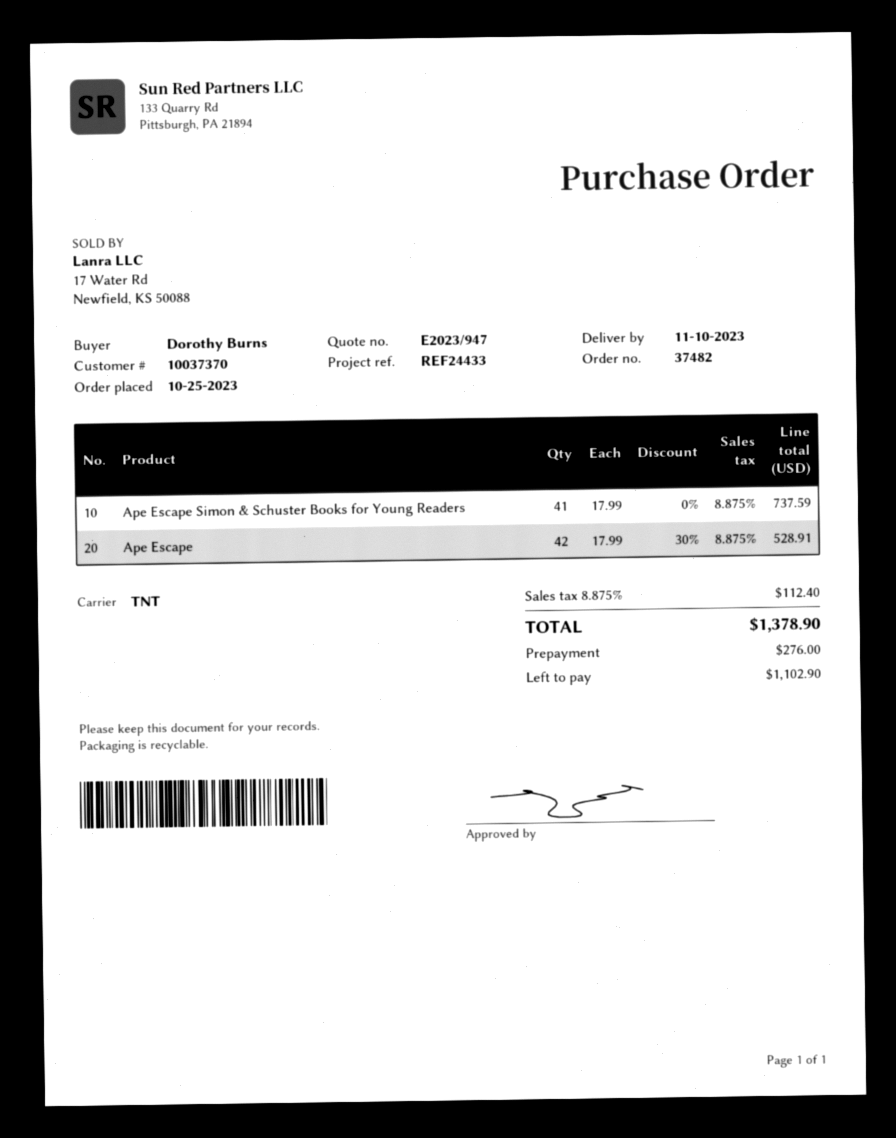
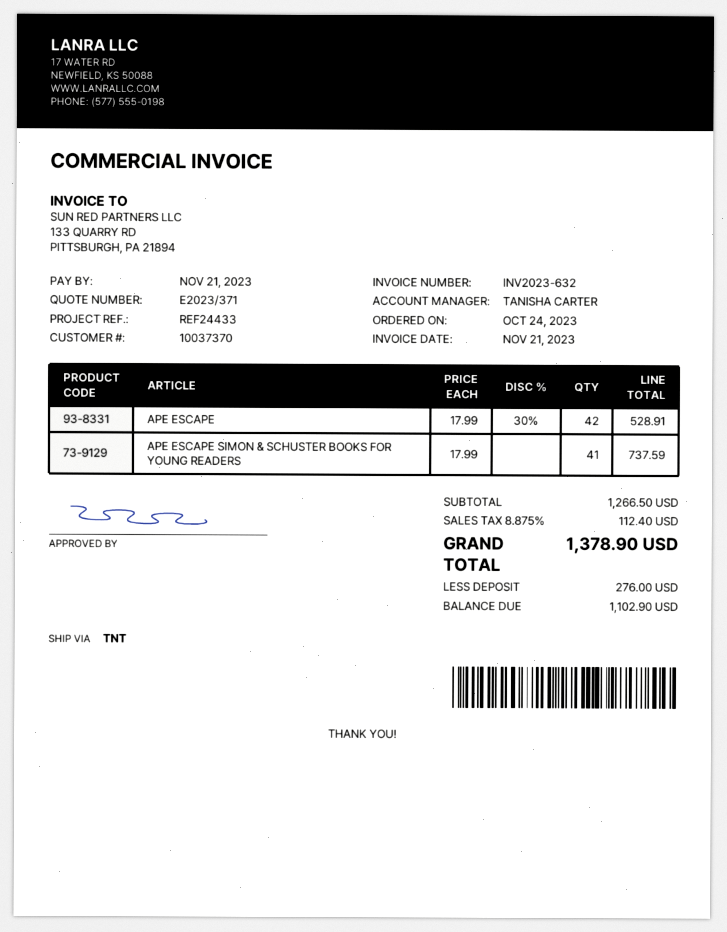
quote number: E2023/947 -> E2023/371
order date: 2023-10-25 -> 2023-10-24

